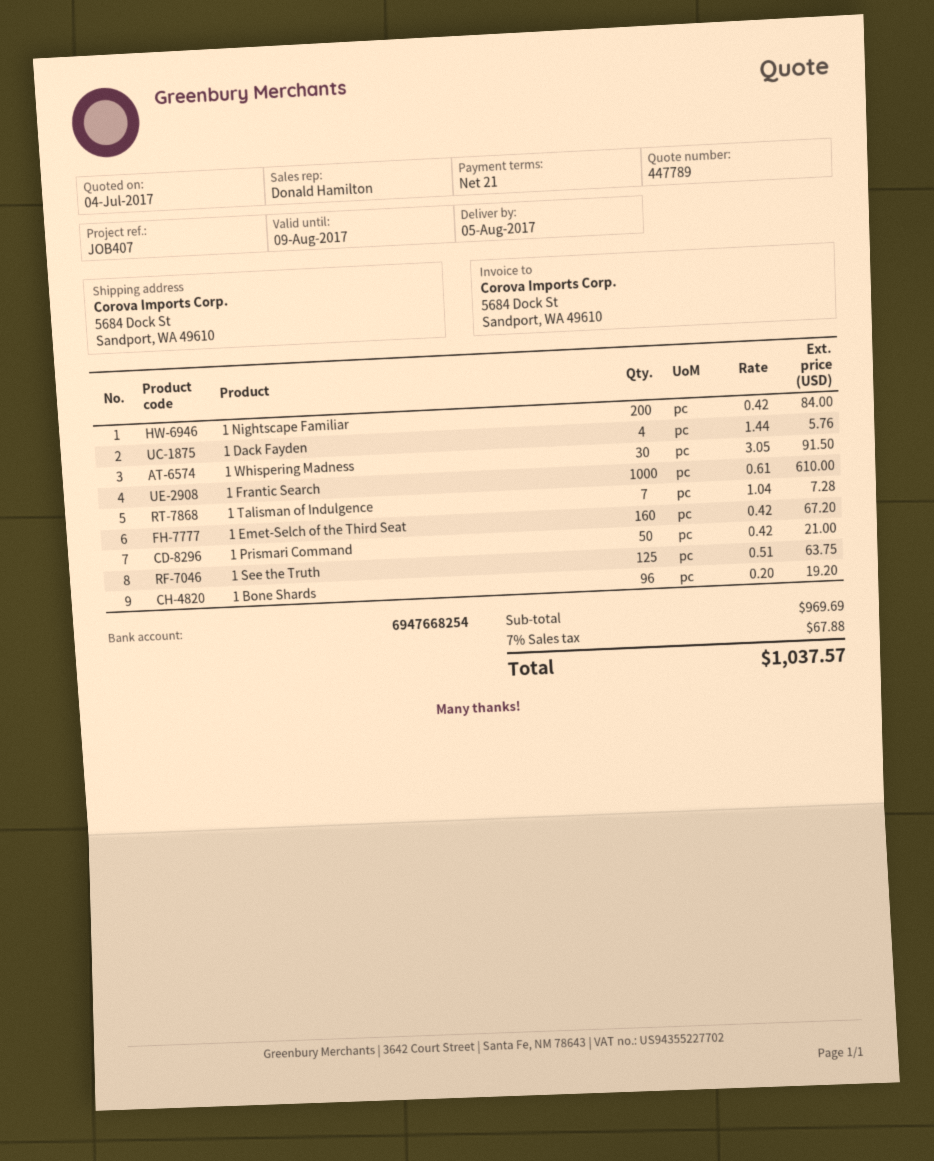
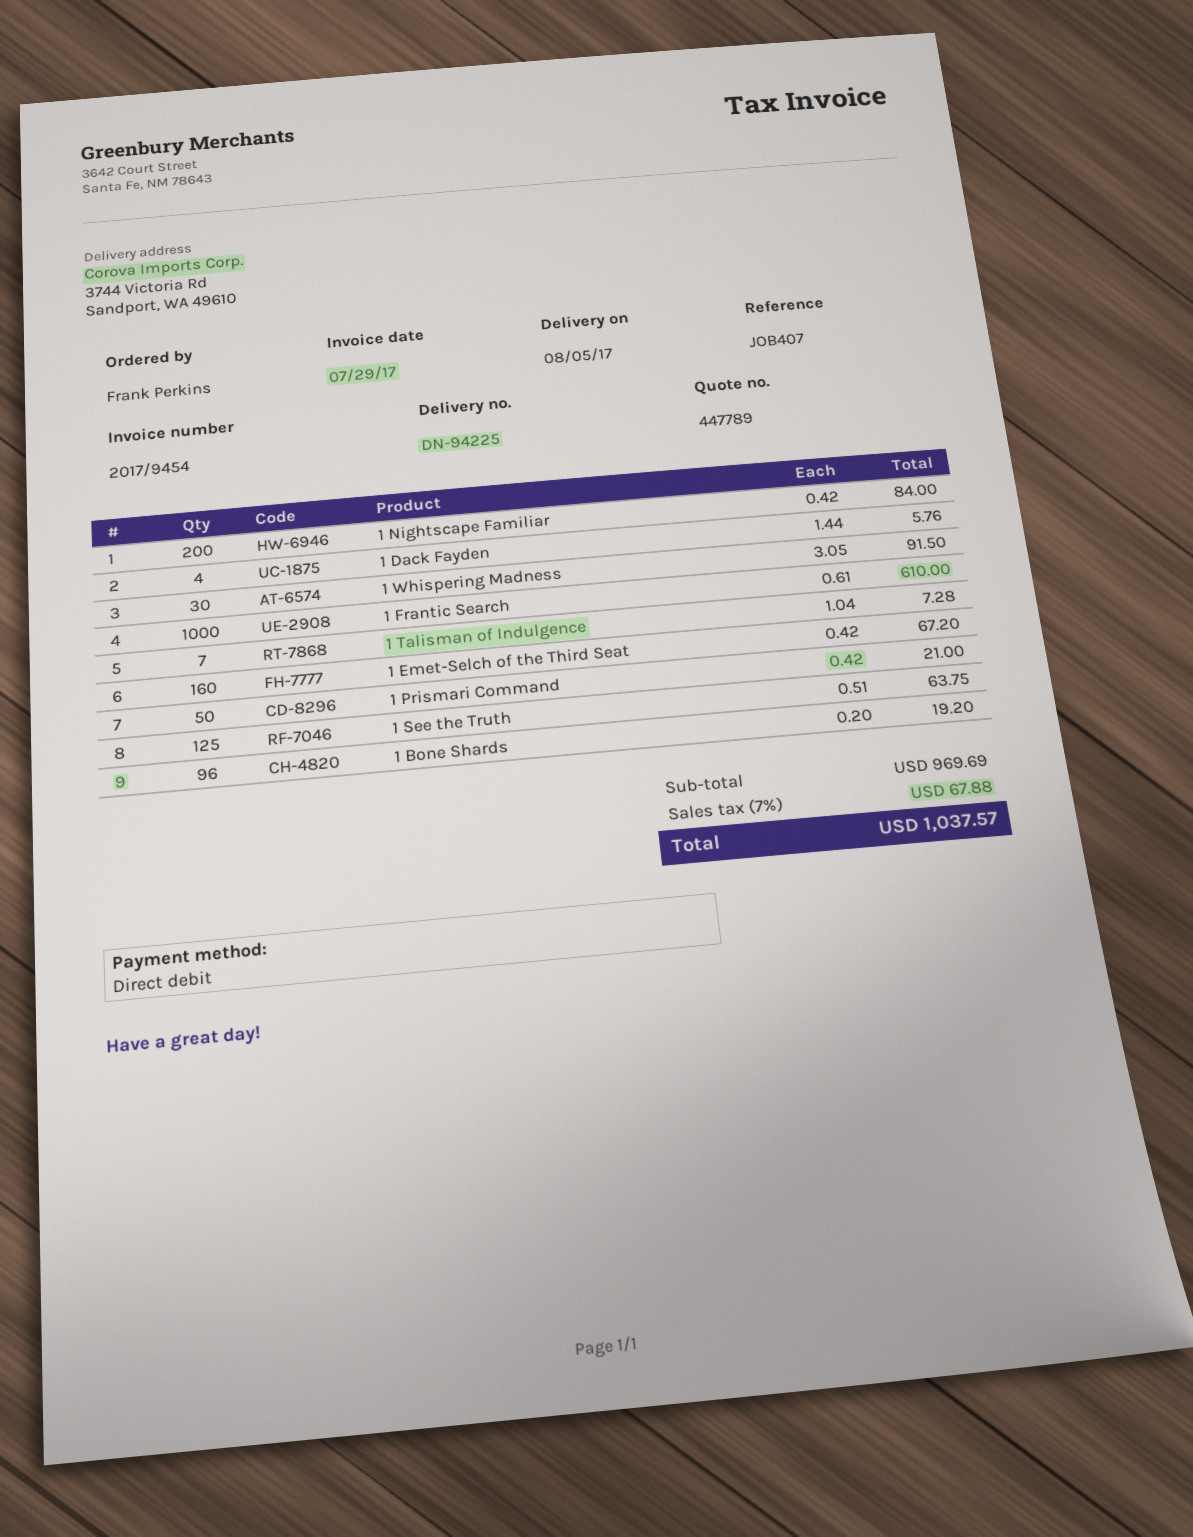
ship to: 5684 Dock St, Sandport, WA 49610 -> 3744 Victoria Rd, Sandport, WA 49610

